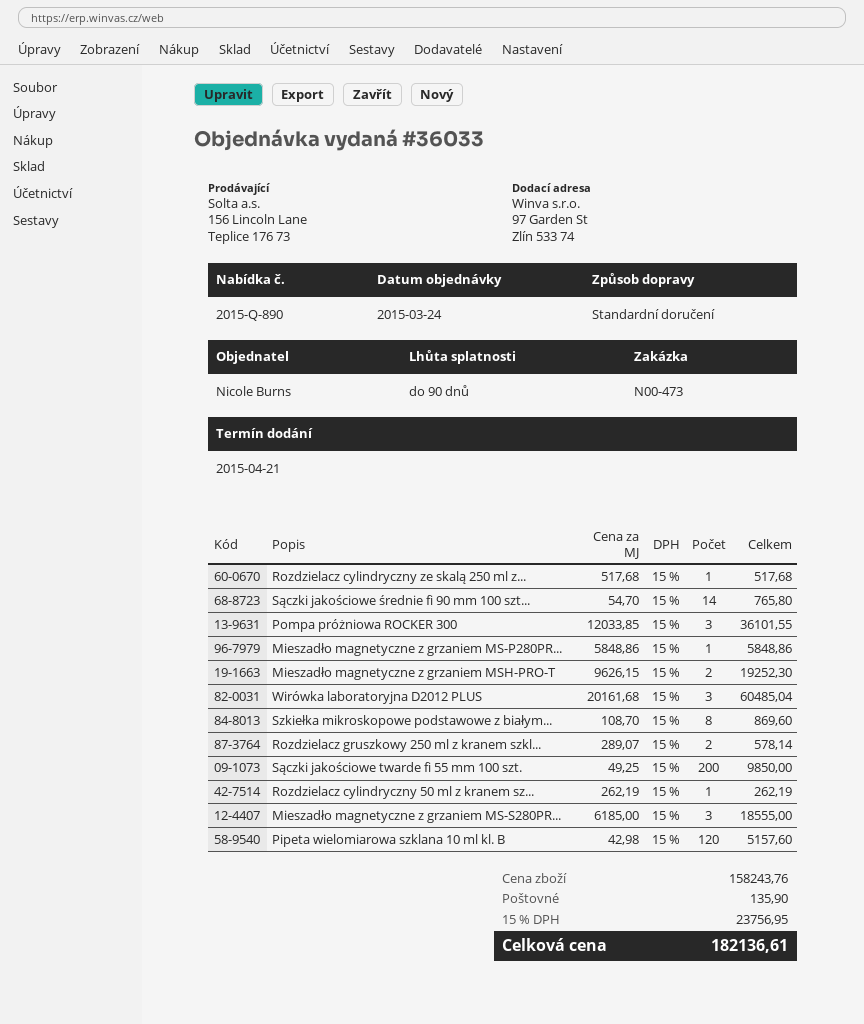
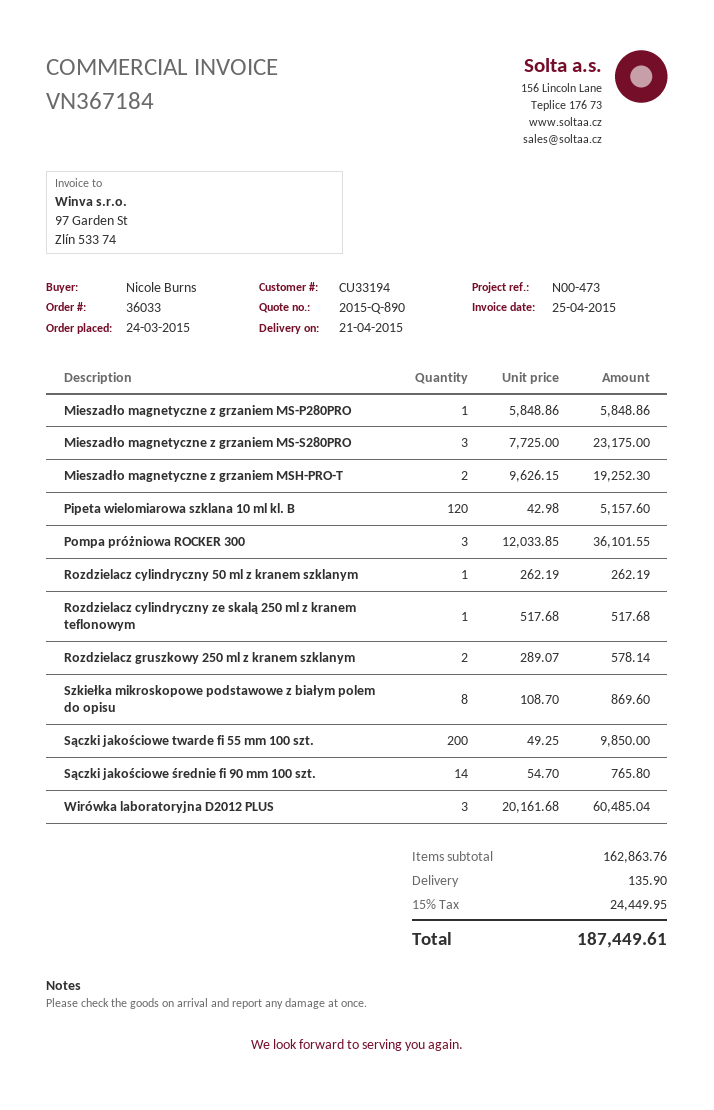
Mieszadło magnetyczne z grzaniem MS-S280PR...: 3 x 6185.00 = 18555.00 -> 3 x 7725.00 = 23175.00
subtotal: 158243.76 -> 162863.76
tax: 15% = 23756.95 -> 15% = 24449.95
total: 182136.61 -> 187449.61

